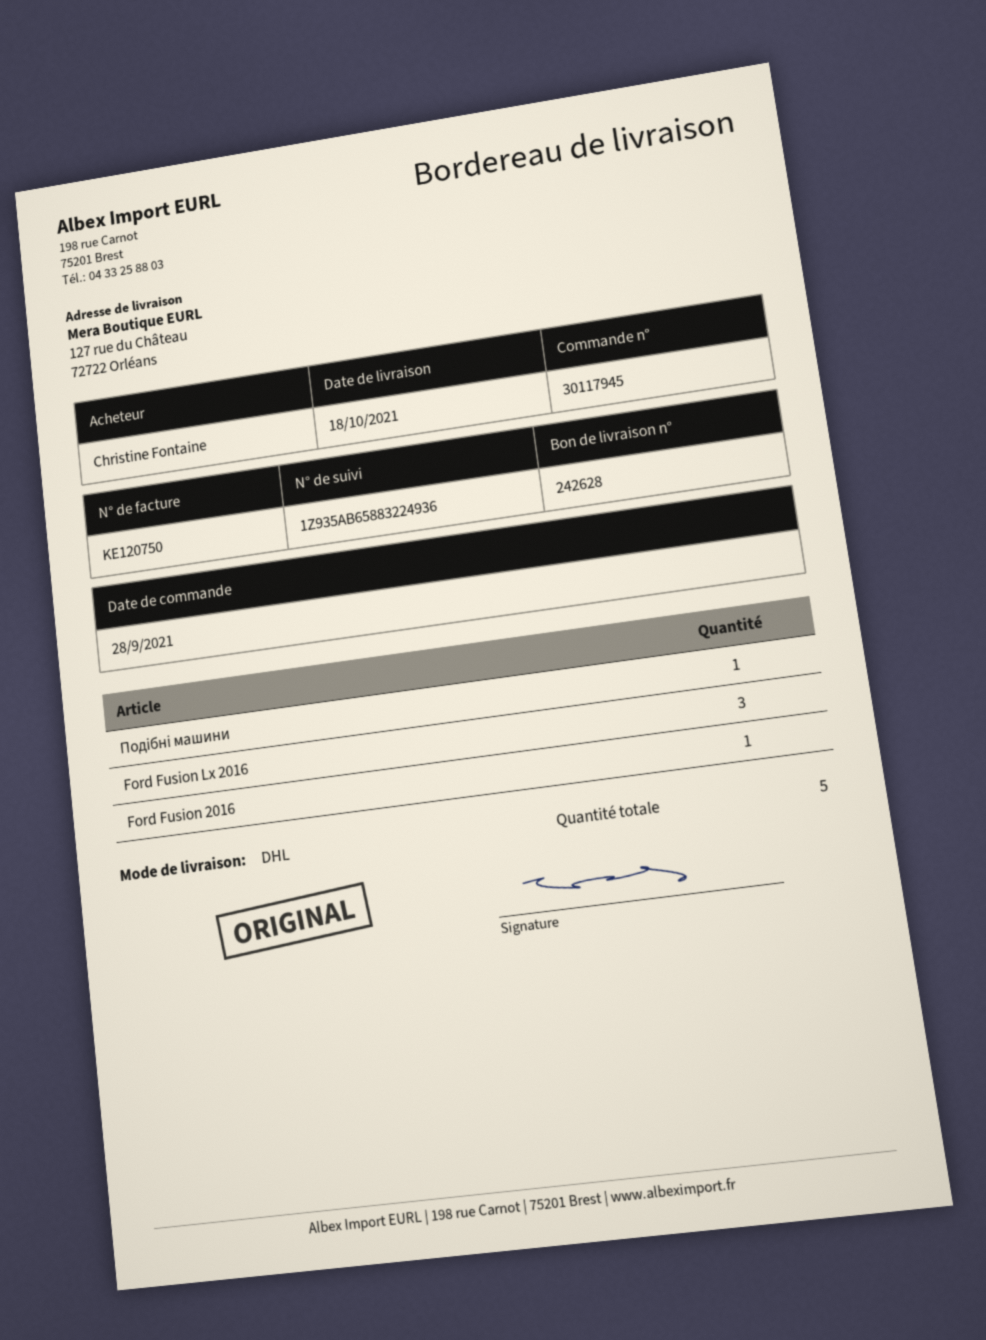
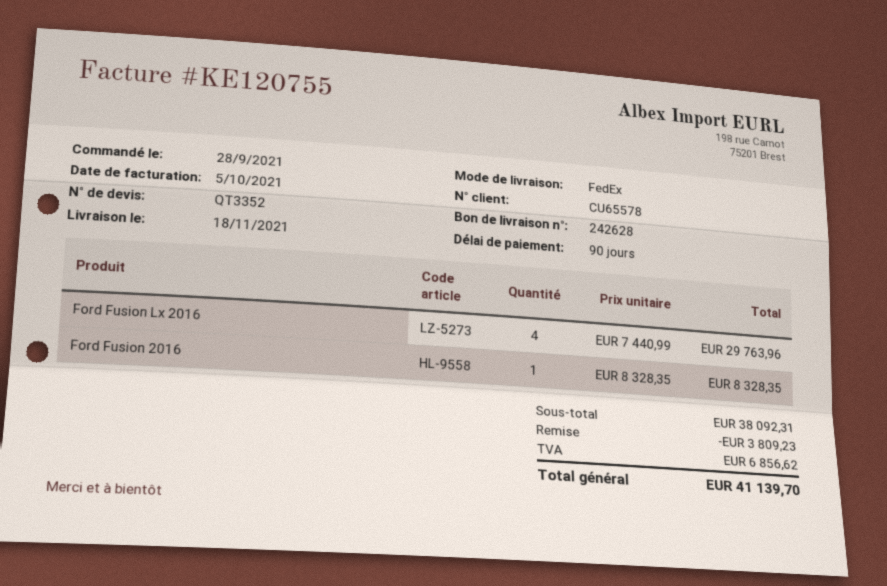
delivery date: 2021-10-18 -> 2021-11-18
invoice number: KE120750 -> KE120755
shipping method: DHL -> FedEx
Подібні машини: 1 -> none
Ford Fusion Lx 2016: 3 -> 4

